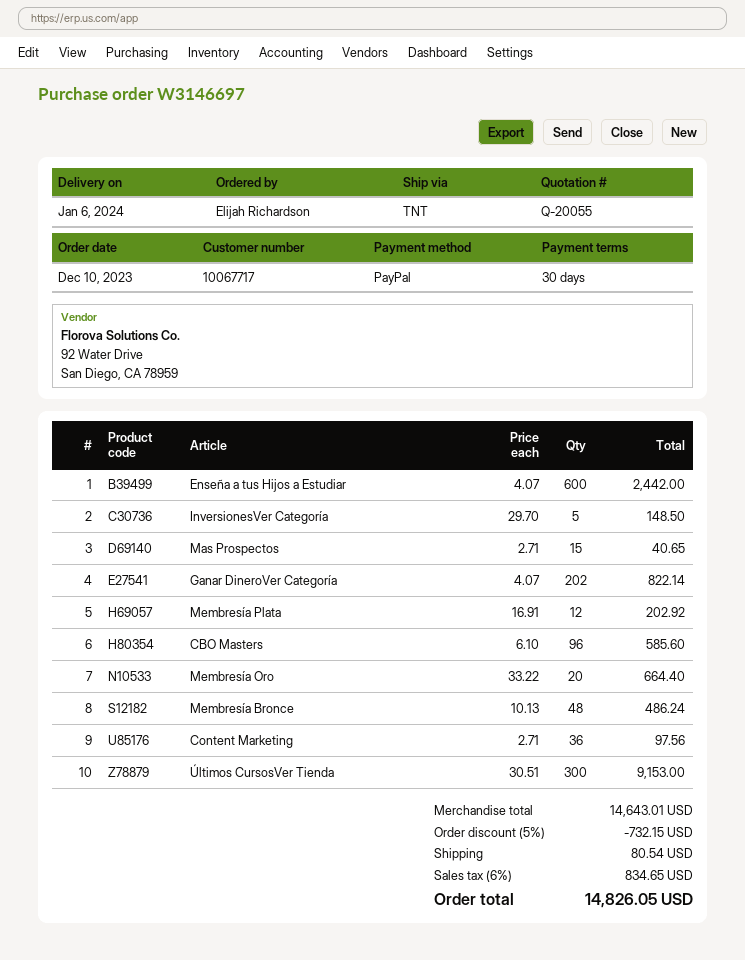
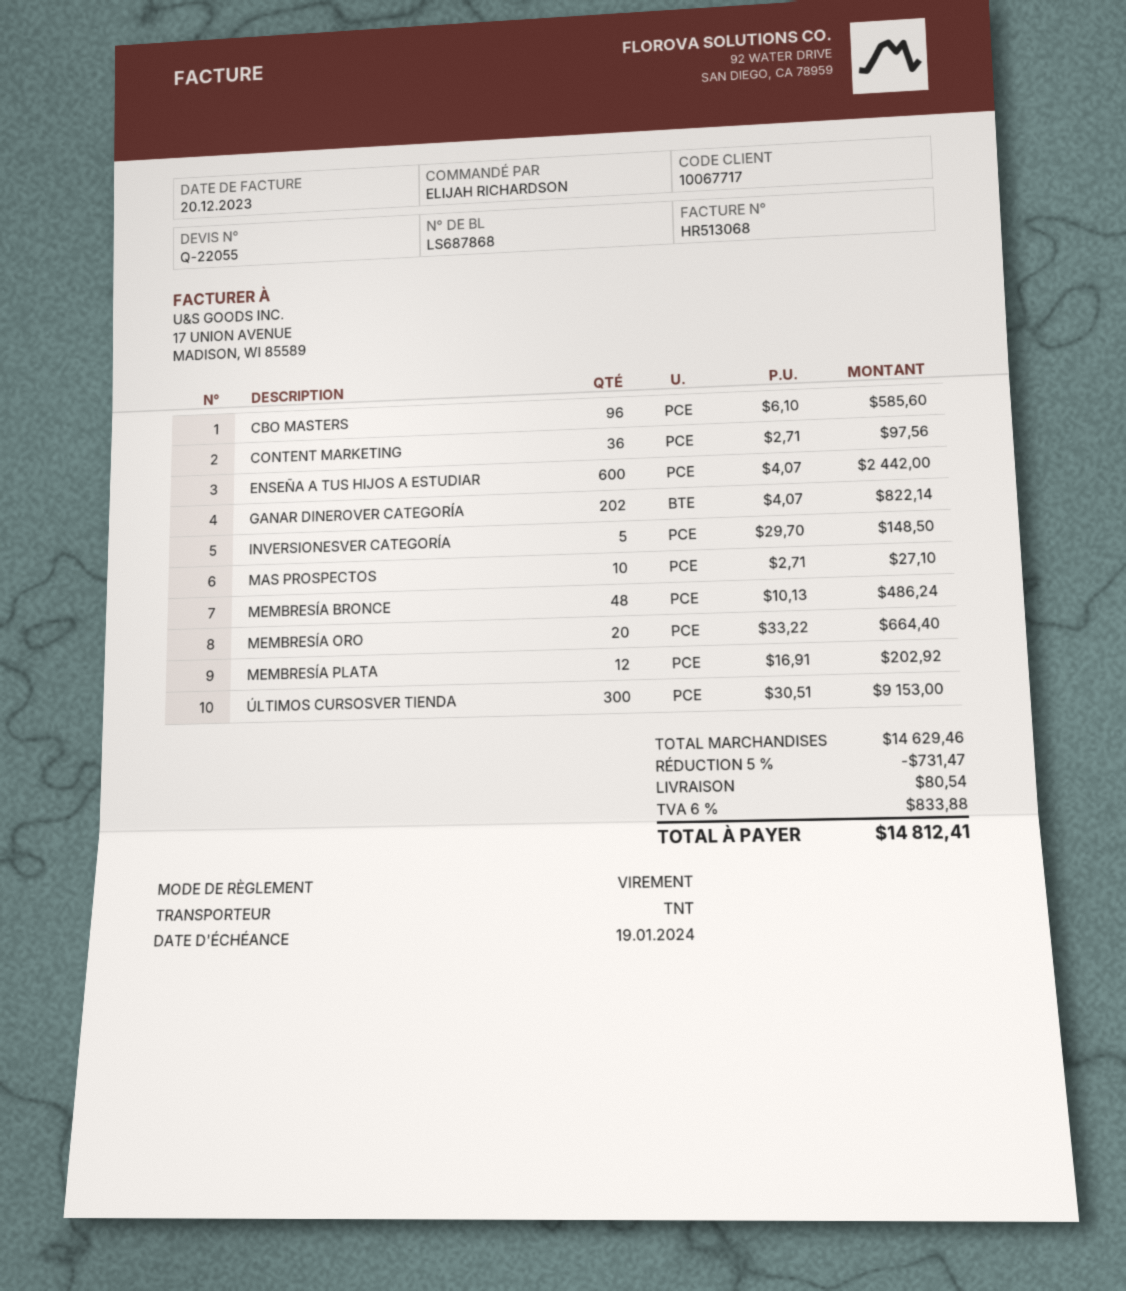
quote number: Q-20055 -> Q-22055
payment method: PayPal -> bank transfer
Mas Prospectos: 15 x 2.71 = 40.65 -> 10 x 2.71 = 27.10
subtotal: 14643.01 -> 14629.46
discount: 5% = 732.15 -> 5% = 731.47
tax: 6% = 834.65 -> 6% = 833.88
total: 14826.05 -> 14812.41

